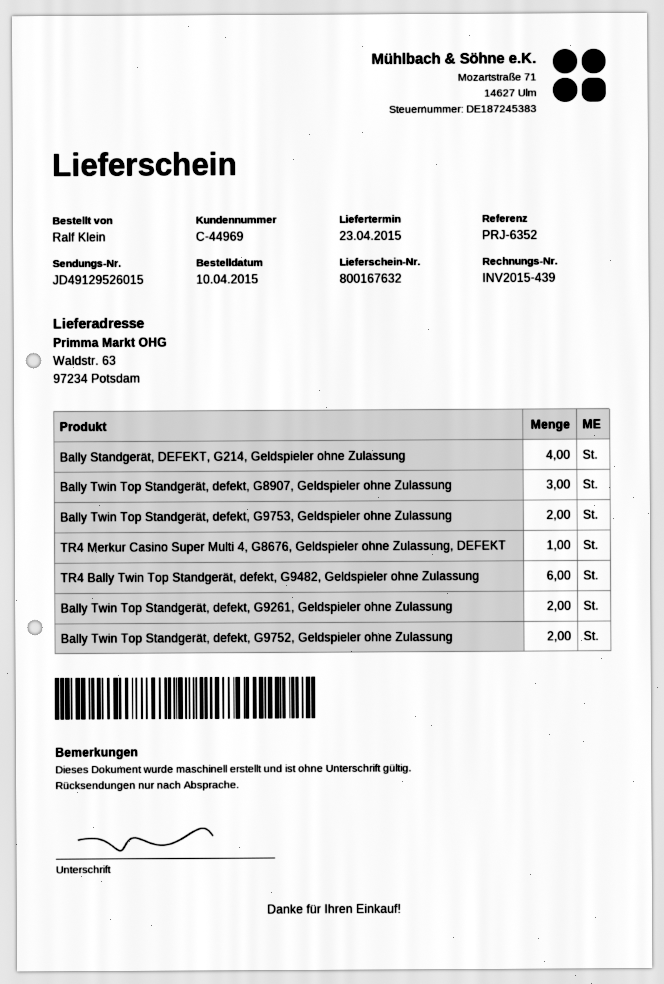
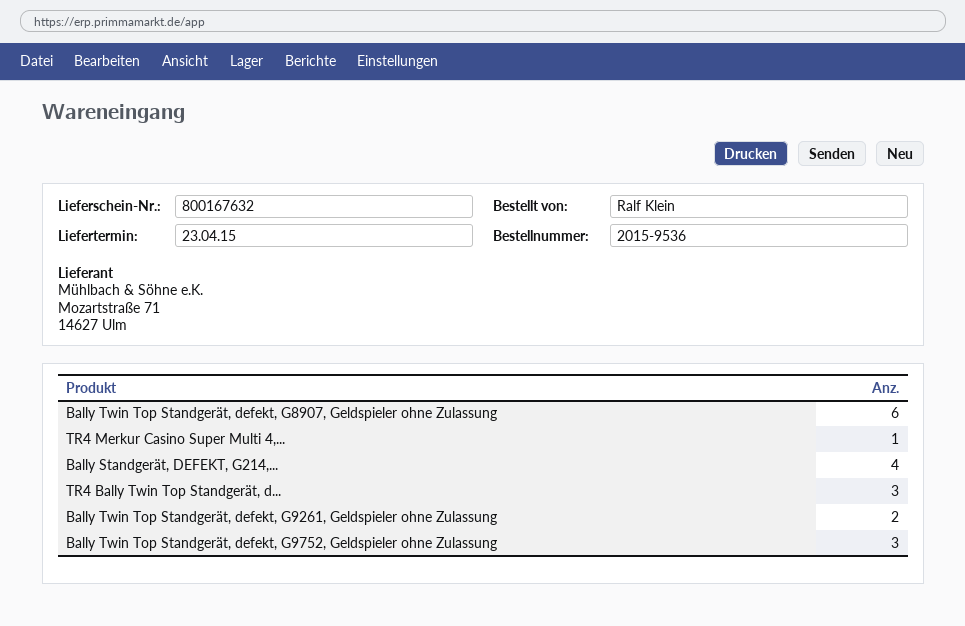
Bally Twin Top Standgerät, defekt, G8907, Geldspieler ohne Zulassung: 3 -> 6
Bally Twin Top Standgerät, defekt, G9753, Geldspieler ohne Zulassung: 2 -> none
TR4 Bally Twin Top Standgerät, defekt, G9482, Geldspieler ohne Zulassung: 6 -> 3
Bally Twin Top Standgerät, defekt, G9752, Geldspieler ohne Zulassung: 2 -> 3

